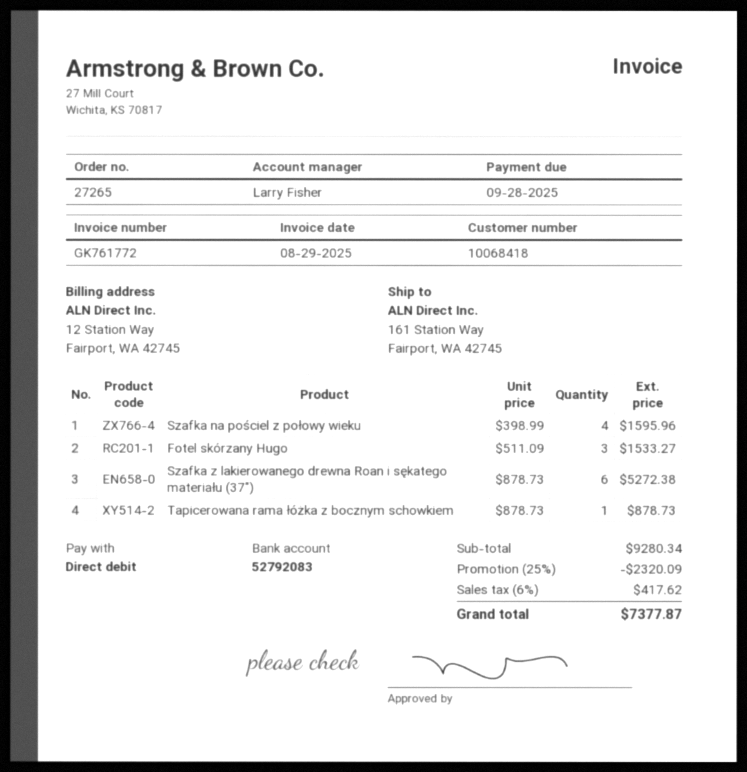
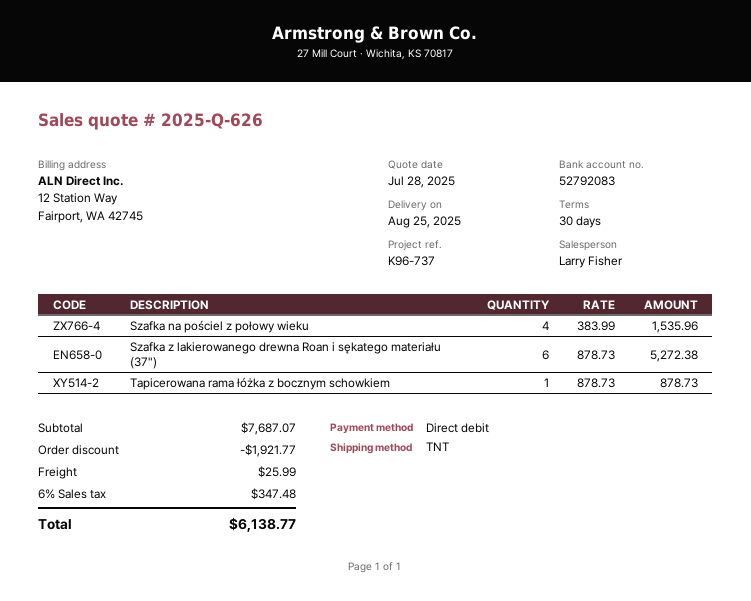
Szafka na pościel z połowy wieku: 4 x 398.99 = 1595.96 -> 4 x 383.99 = 1535.96
Fotel skórzany Hugo: 3 x 511.09 = 1533.27 -> none
subtotal: 9280.34 -> 7687.07
discount: 2320.09 -> 1921.77
shipping: none -> 25.99
tax: 6% = 417.62 -> 6% = 347.48
total: 7377.87 -> 6138.77

